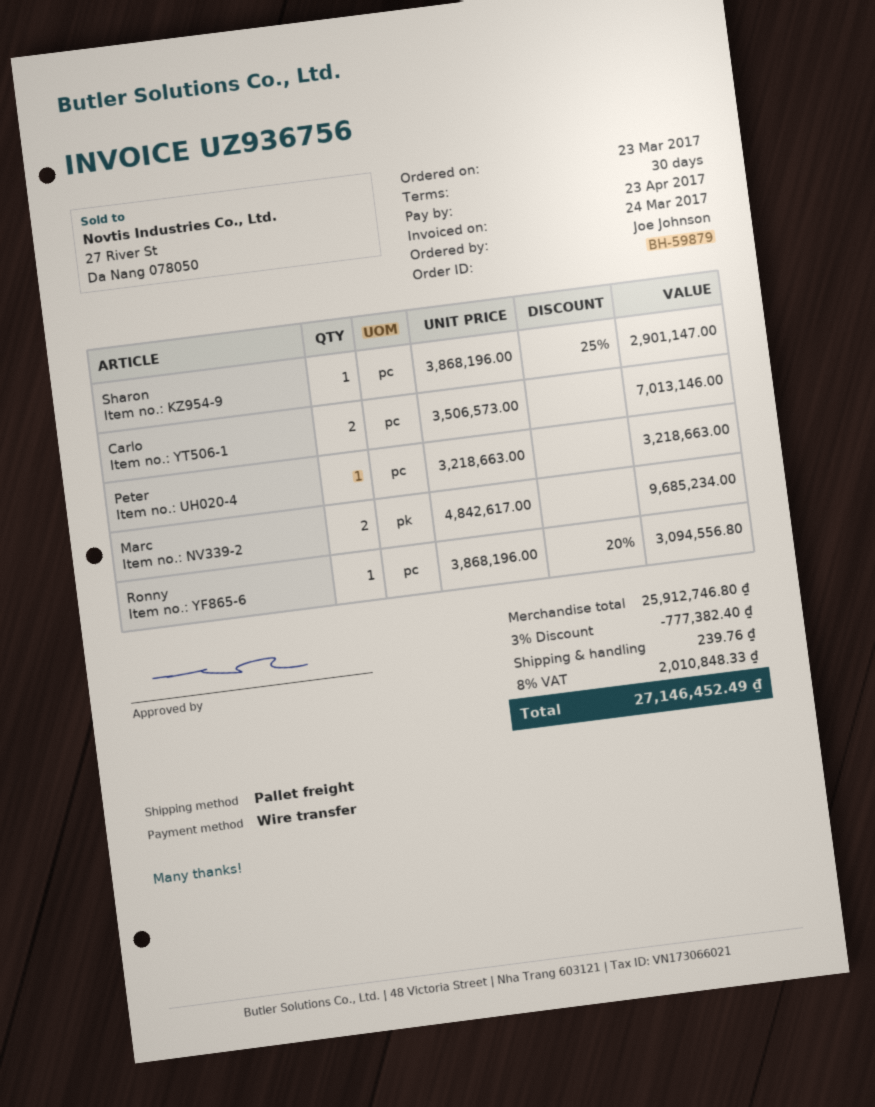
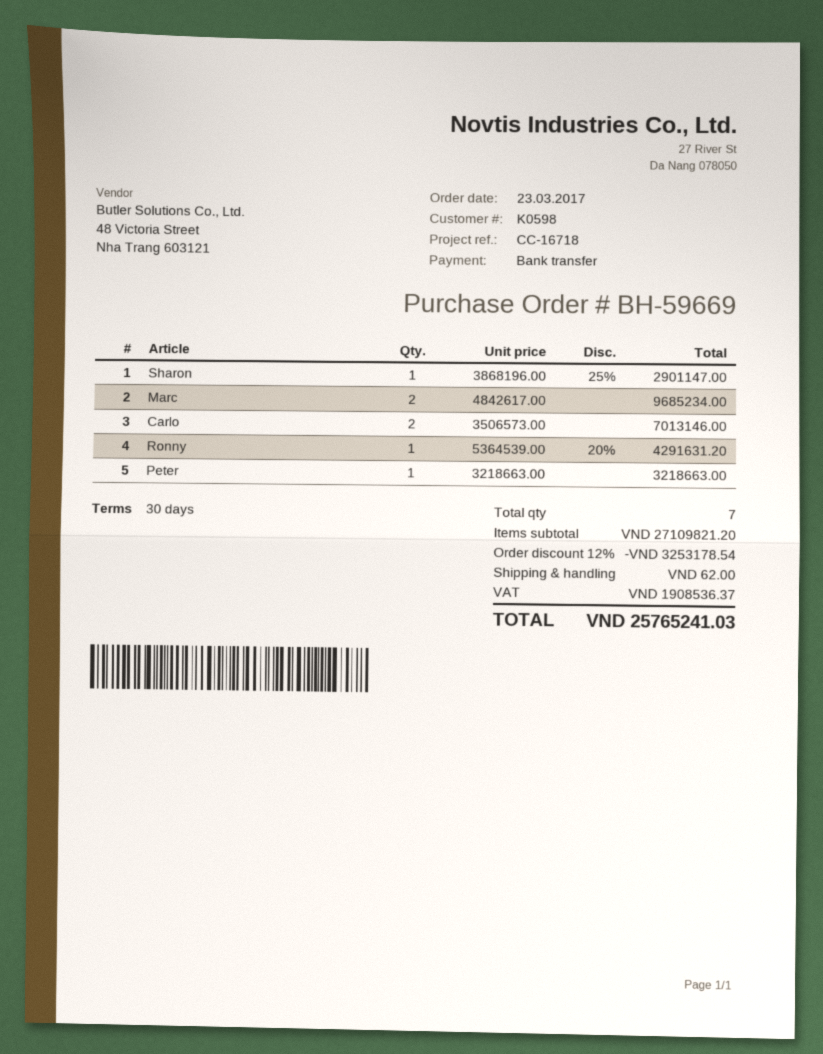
order number: BH-59879 -> BH-59669
Ronny: 1 x 3868196.00 - 20% = 3094556.80 -> 1 x 5364539.00 - 20% = 4291631.20
subtotal: 25912746.80 -> 27109821.20
discount: 3% = 777382.40 -> 12% = 3253178.54
shipping: 239.76 -> 62.00
tax: 2010848.33 -> 1908536.37
total: 27146452.49 -> 25765241.03

